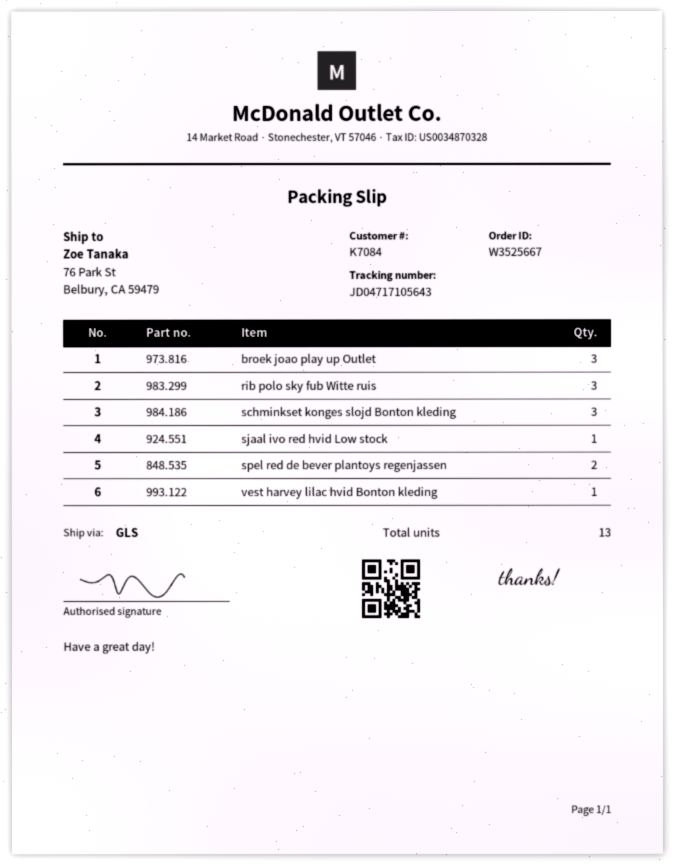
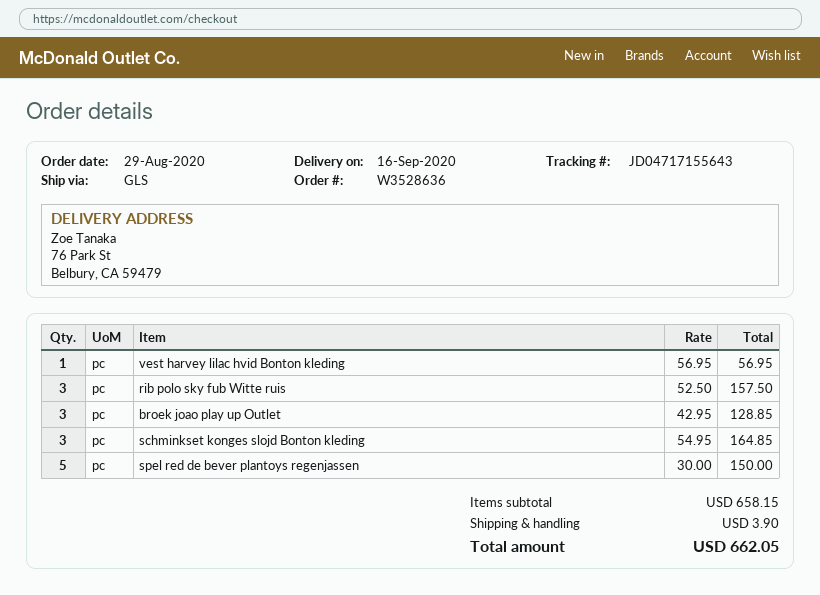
order number: W3525667 -> W3528636
tracking number: JD04717105643 -> JD04717155643
sjaal ivo red hvid Low stock: 1 -> none
spel red de bever plantoys regenjassen: 2 -> 5

